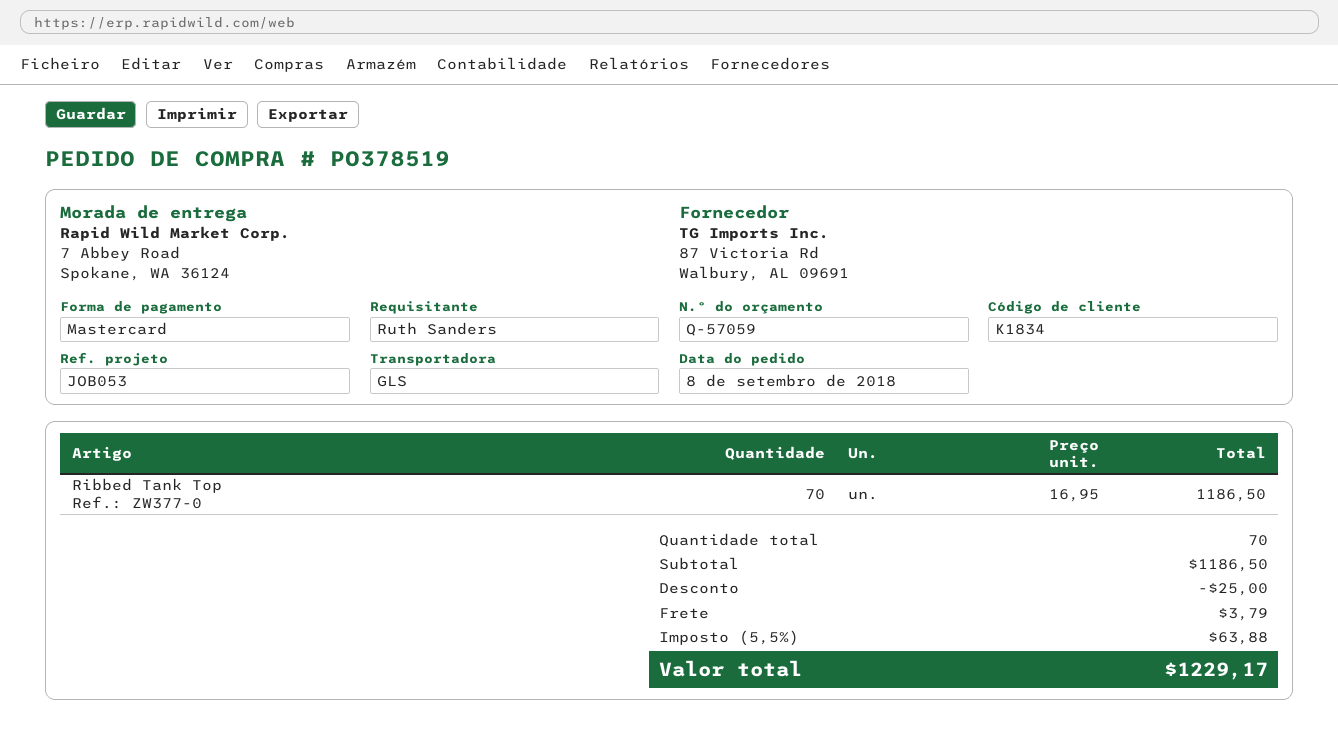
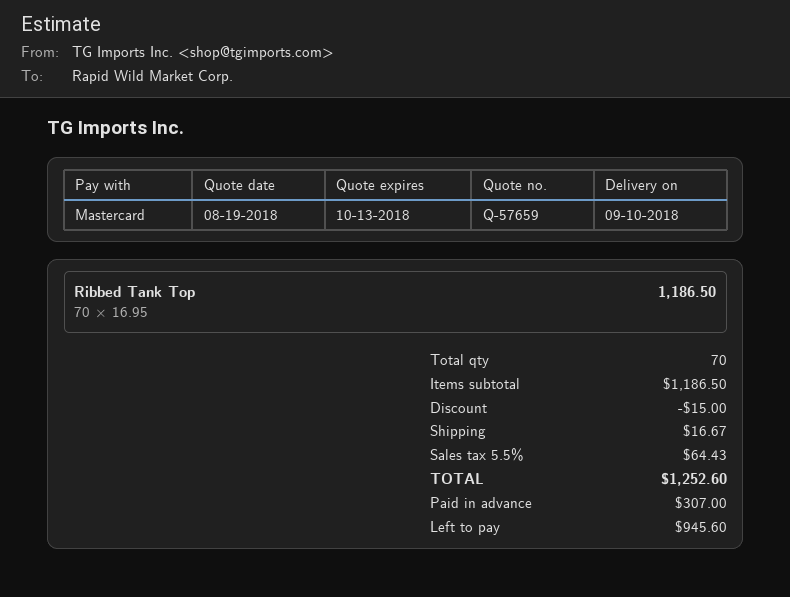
quote number: Q-57059 -> Q-57659
discount: 25.00 -> 15.00
shipping: 3.79 -> 16.67
tax: 5.5% = 63.88 -> 5.5% = 64.43
total: 1229.17 -> 1252.60

